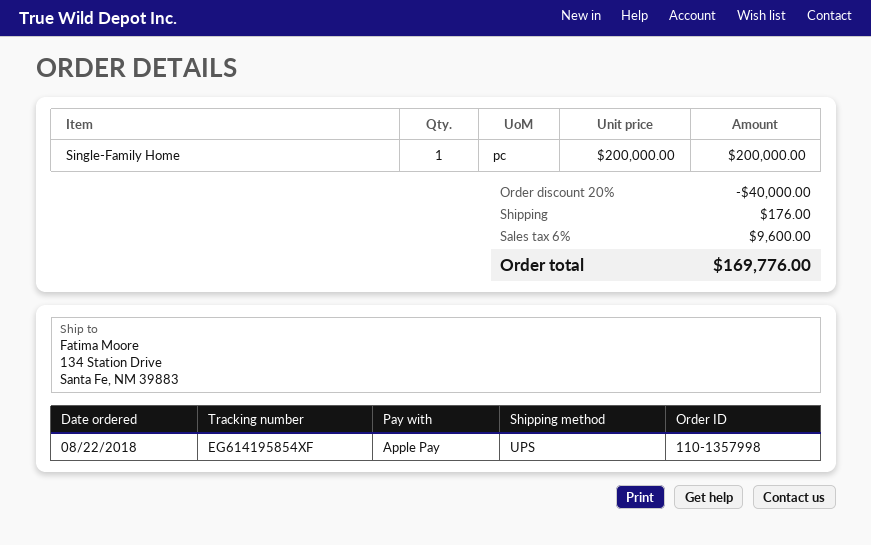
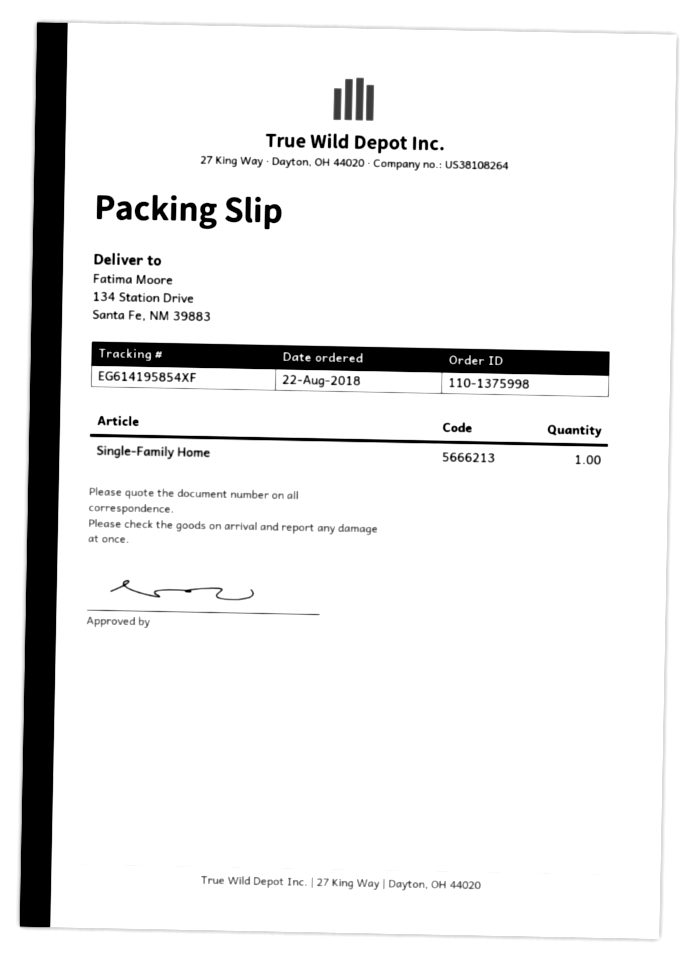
order number: 110-1357998 -> 110-1375998

